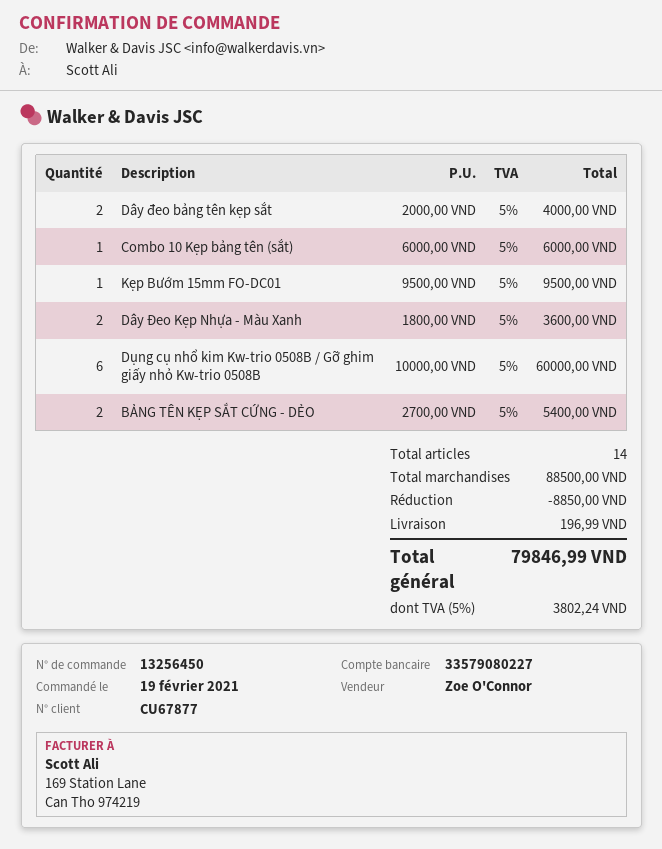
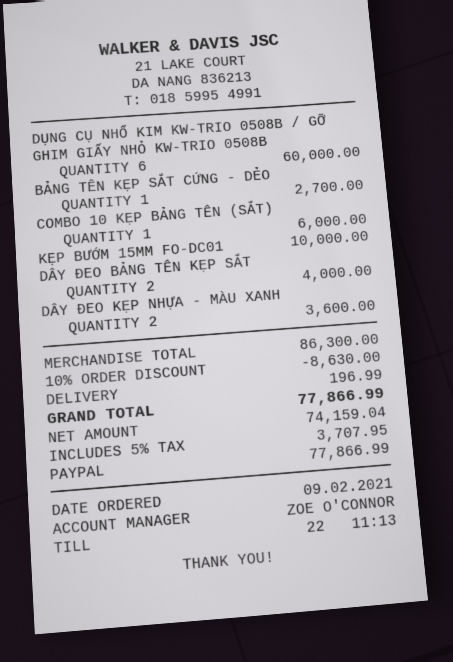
order date: 2021-02-19 -> 2021-02-09
Kẹp Bướm 15mm FO-DC01: 1 for 9500.00 -> 1 for 10000.00
BẢNG TÊN KẸP SẮT CỨNG - DẺO: 2 for 5400.00 -> 1 for 2700.00
subtotal: 88500.00 -> 86300.00
discount: 8850.00 -> 8630.00
tax: 5% = 3802.24 -> 5% = 3707.95
total: 79846.99 -> 77866.99

